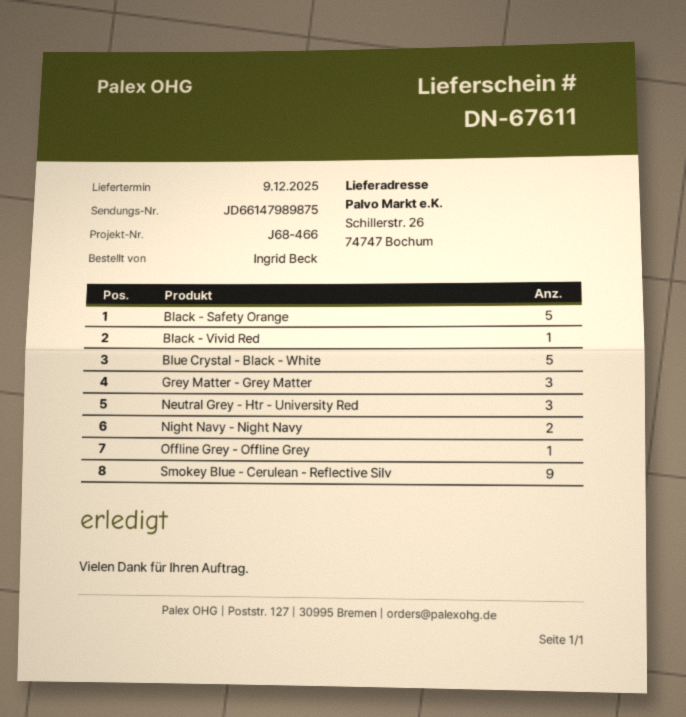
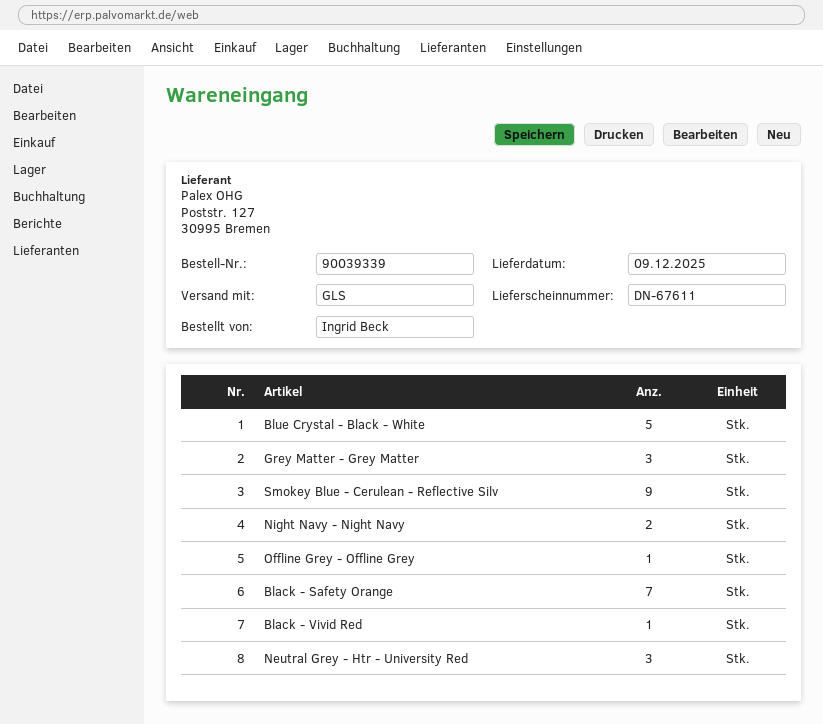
Black - Safety Orange: 5 -> 7

